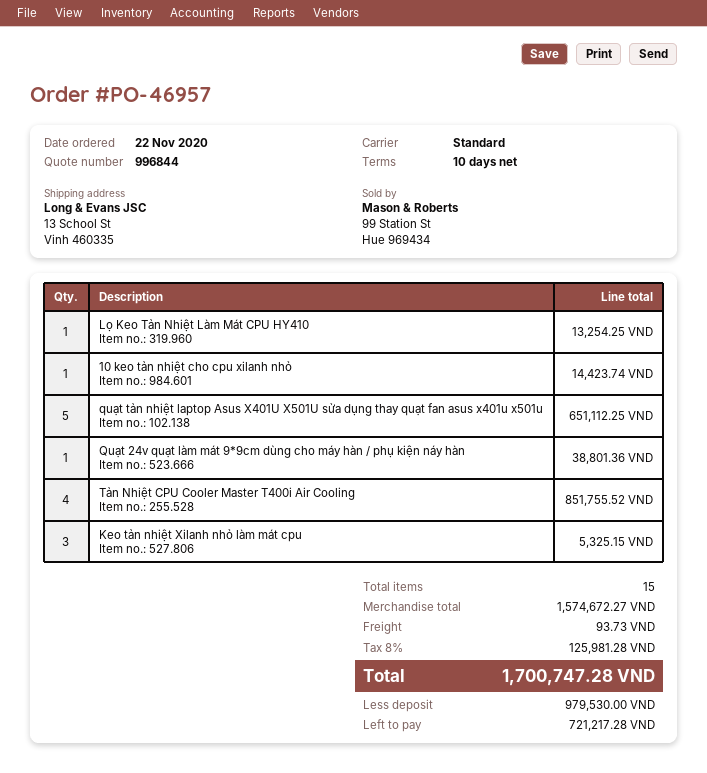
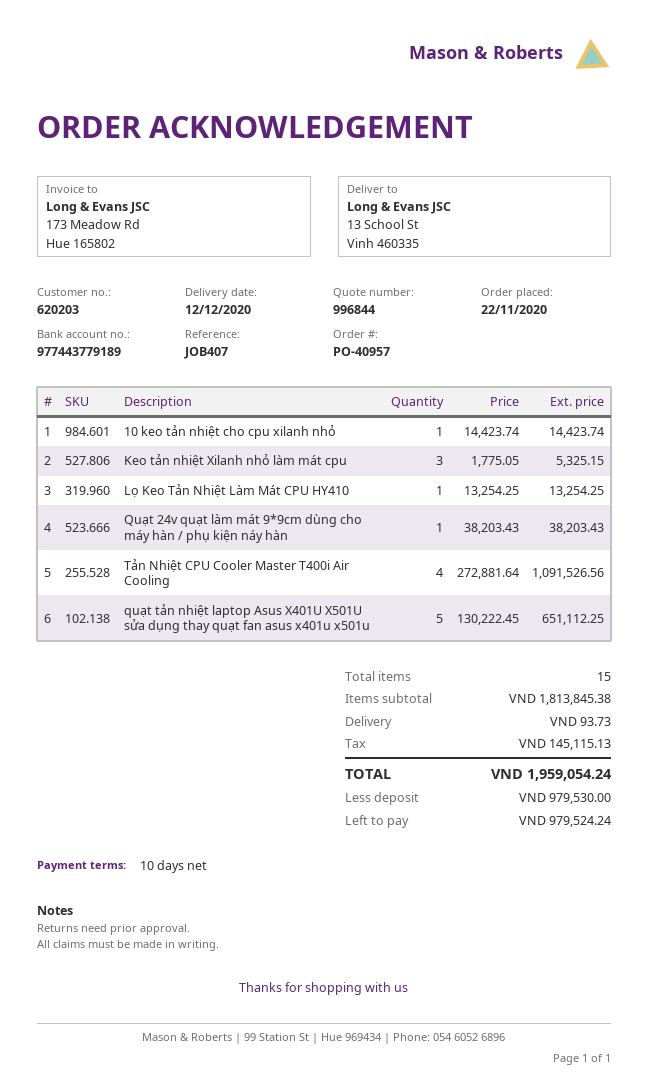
order number: PO-46957 -> PO-40957
Quạt 24v quạt làm mát 9*9cm dùng cho máy hàn / phụ kiện náy hàn: 1 for 38801.36 -> 1 for 38203.43
Tản Nhiệt CPU Cooler Master T400i Air Cooling: 4 for 851755.52 -> 4 for 1091526.56
subtotal: 1574672.27 -> 1813845.38
tax: 125981.28 -> 145115.13
total: 1700747.28 -> 1959054.24
balance: 721217.28 -> 979524.24

